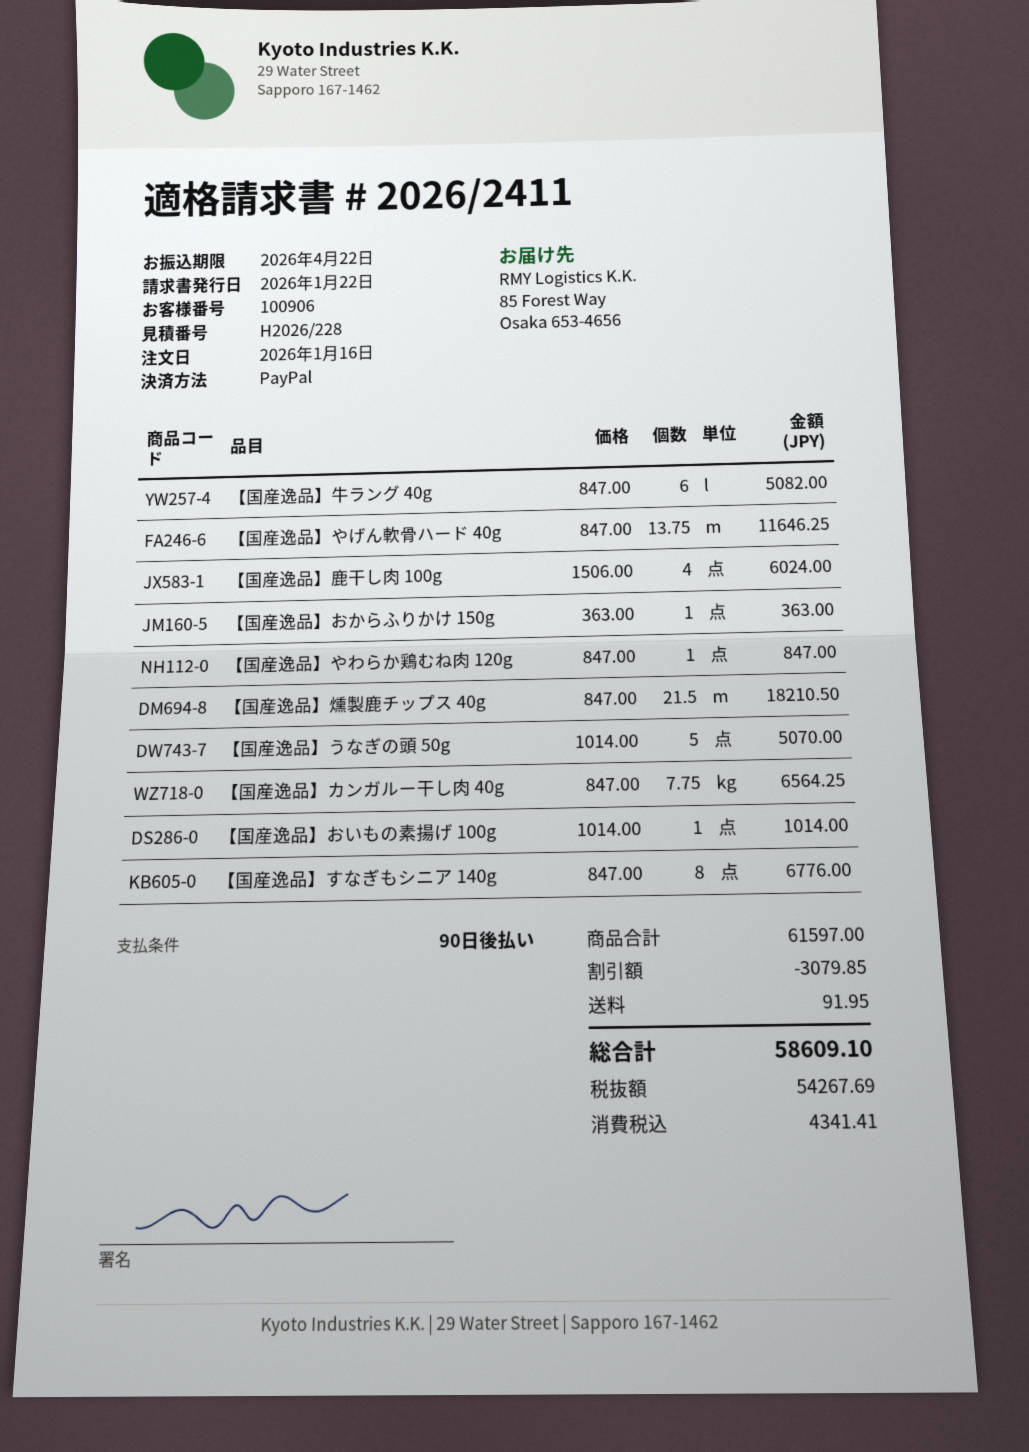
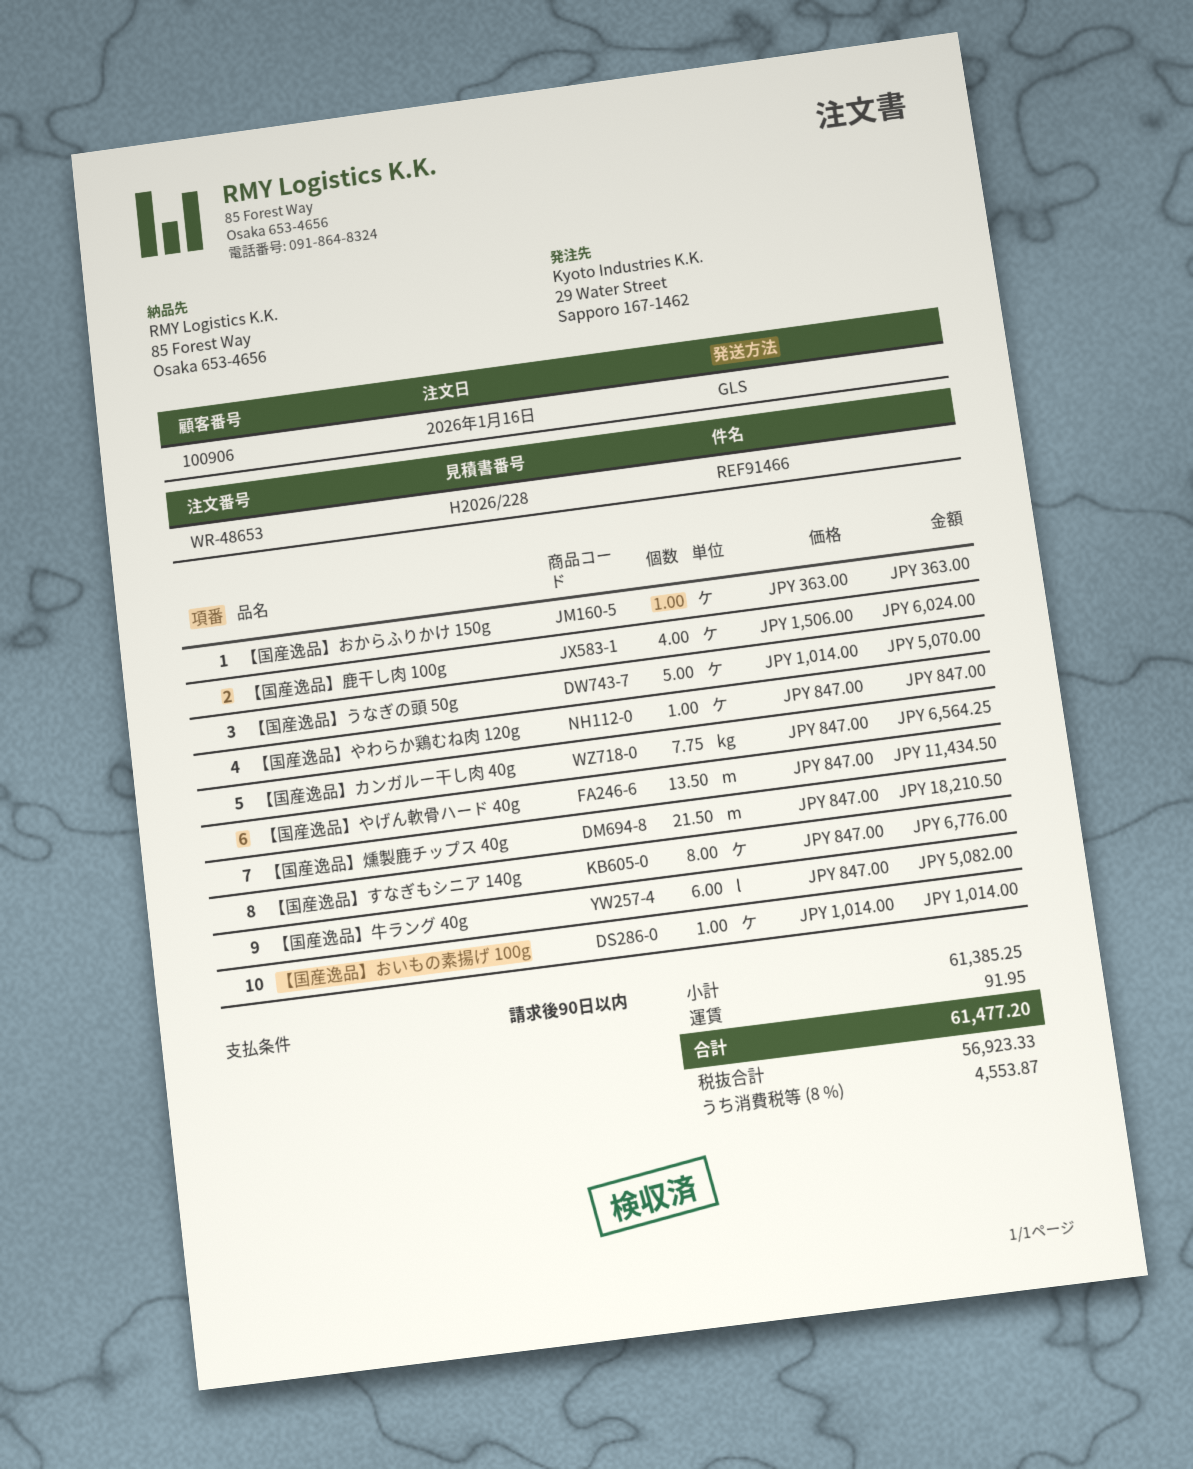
【国産逸品】やげん軟骨ハード 40g: 13.75 x 847.00 = 11646.25 -> 13.5 x 847.00 = 11434.50
subtotal: 61597.00 -> 61385.25
discount: 3079.85 -> none
net: 54267.69 -> 56923.33
tax: 4341.41 -> 4553.87
total: 58609.10 -> 61477.20

